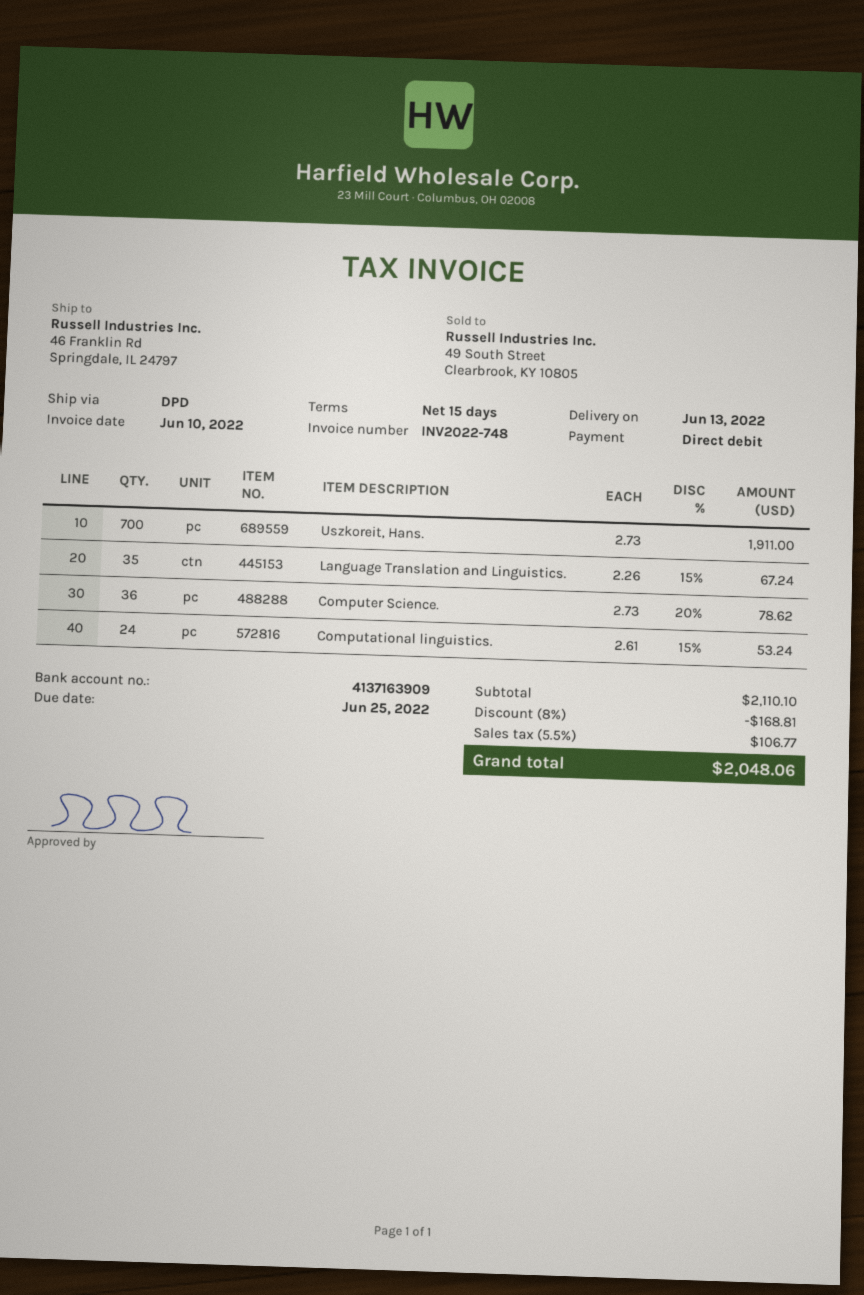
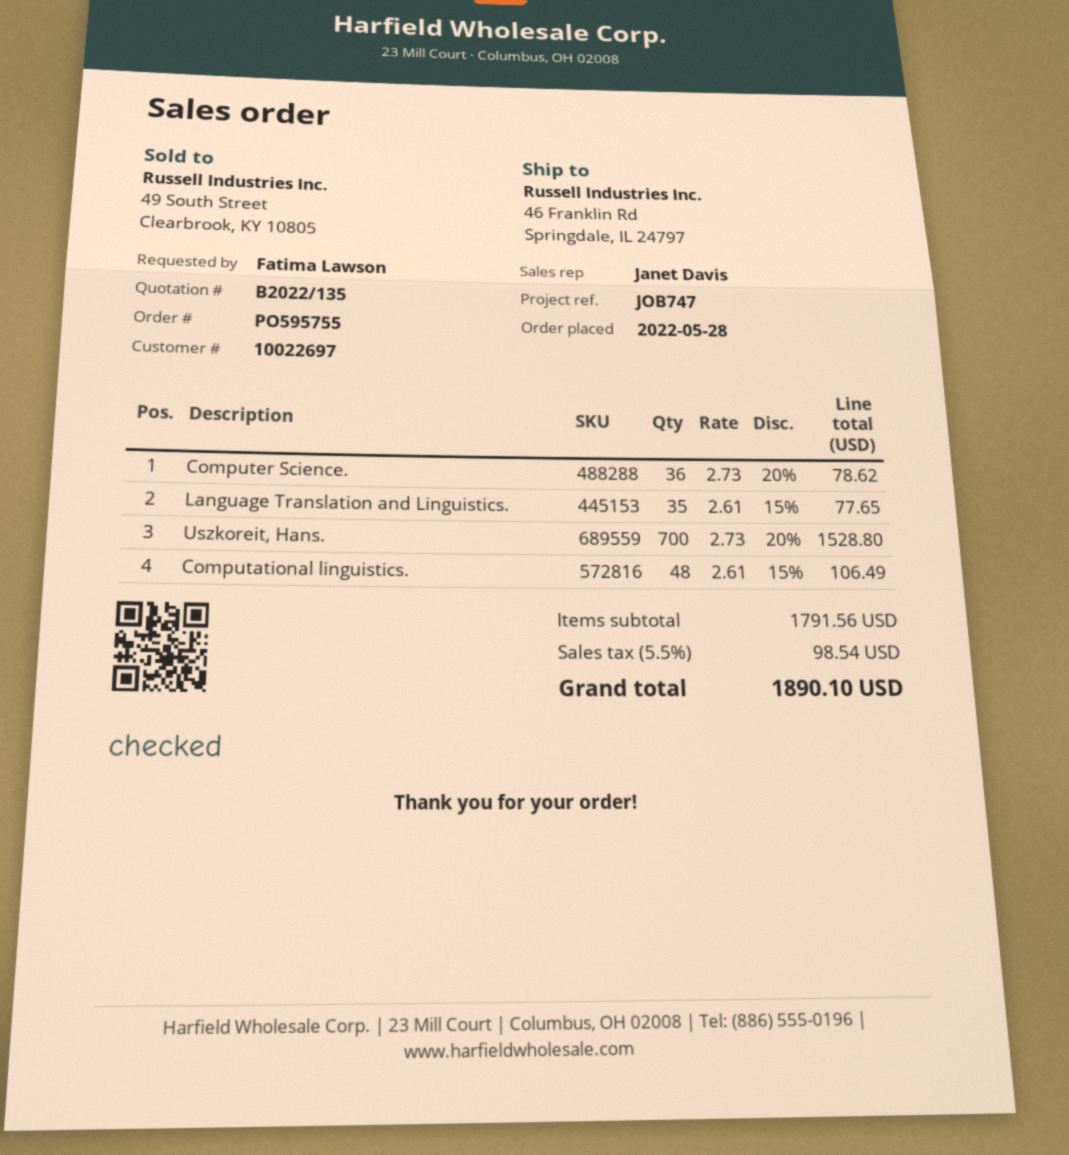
Uszkoreit, Hans.: 700 x 2.73 = 1911.00 -> 700 x 2.73 - 20% = 1528.80
Language Translation and Linguistics.: 35 x 2.26 - 15% = 67.24 -> 35 x 2.61 - 15% = 77.65
Computational linguistics.: 24 x 2.61 - 15% = 53.24 -> 48 x 2.61 - 15% = 106.49
subtotal: 2110.10 -> 1791.56
discount: 8% = 168.81 -> none
tax: 5.5% = 106.77 -> 5.5% = 98.54
total: 2048.06 -> 1890.10

